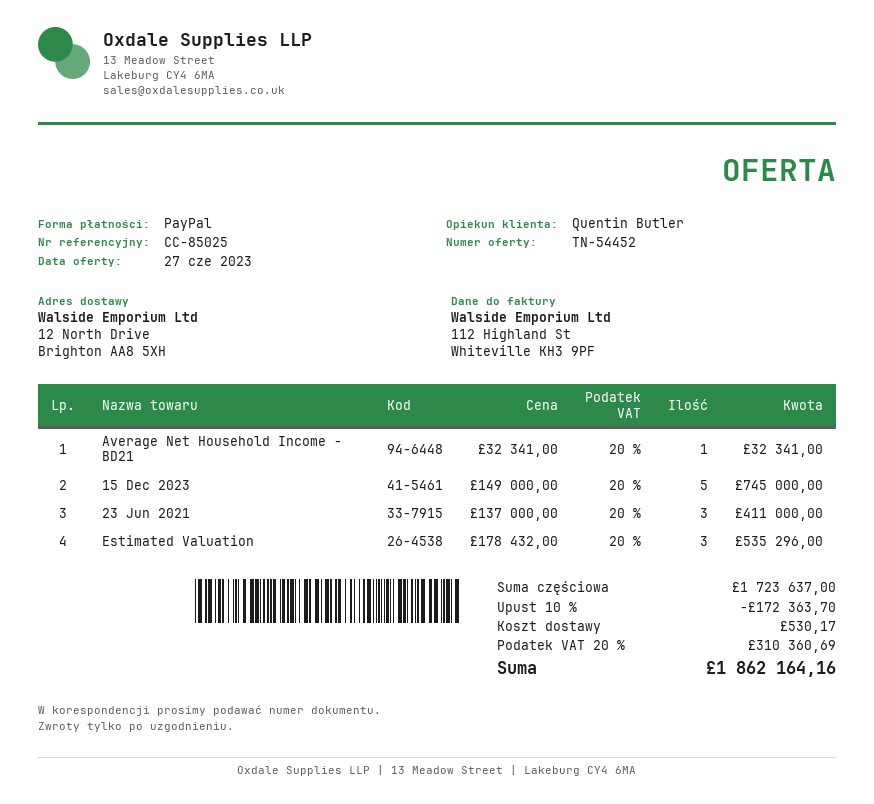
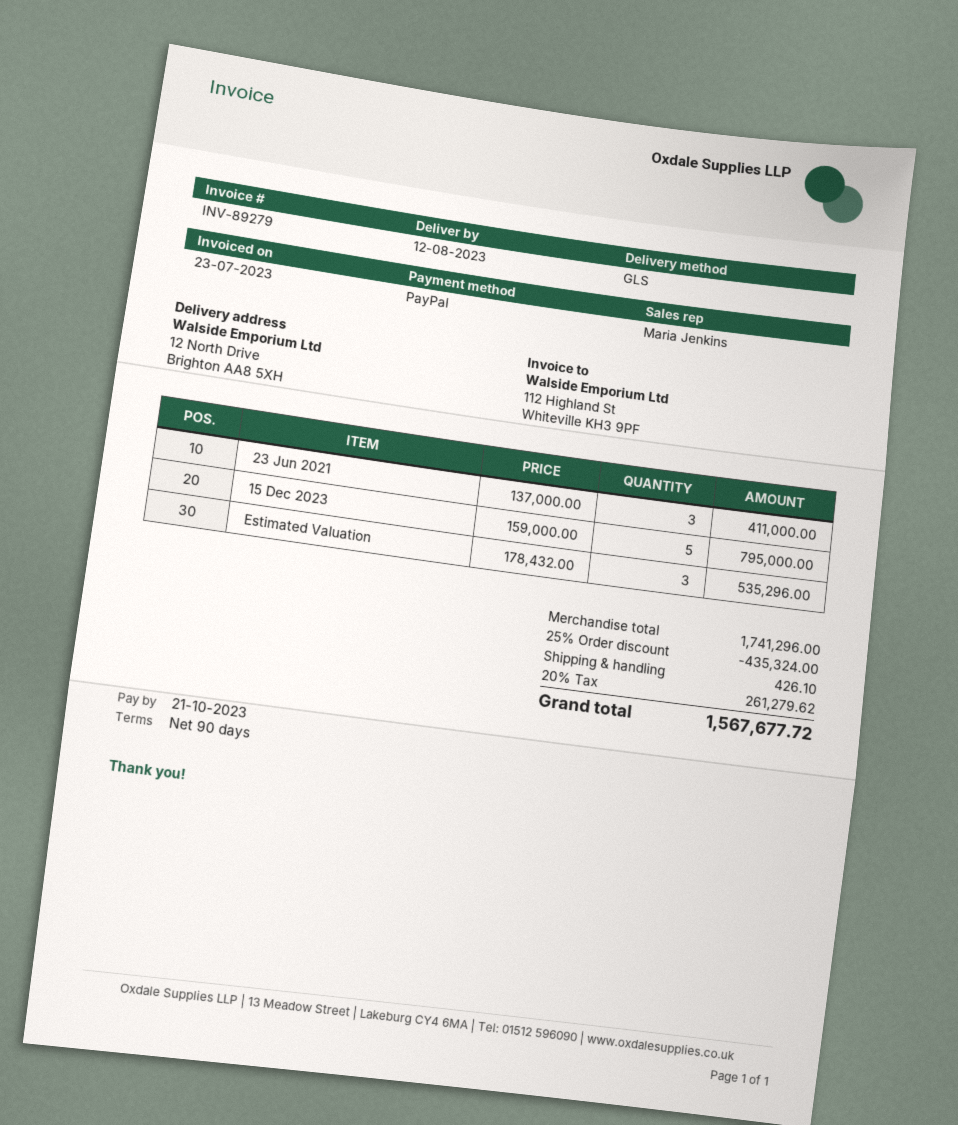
sales rep: Quentin Butler -> Maria Jenkins
Average Net Household Income - BD21: 1 x 32341.00 = 32341.00 -> none
15 Dec 2023: 5 x 149000.00 = 745000.00 -> 5 x 159000.00 = 795000.00
subtotal: 1723637.00 -> 1741296.00
discount: 10% = 172363.70 -> 25% = 435324.00
shipping: 530.17 -> 426.10
tax: 20% = 310360.69 -> 20% = 261279.62
total: 1862164.16 -> 1567677.72

